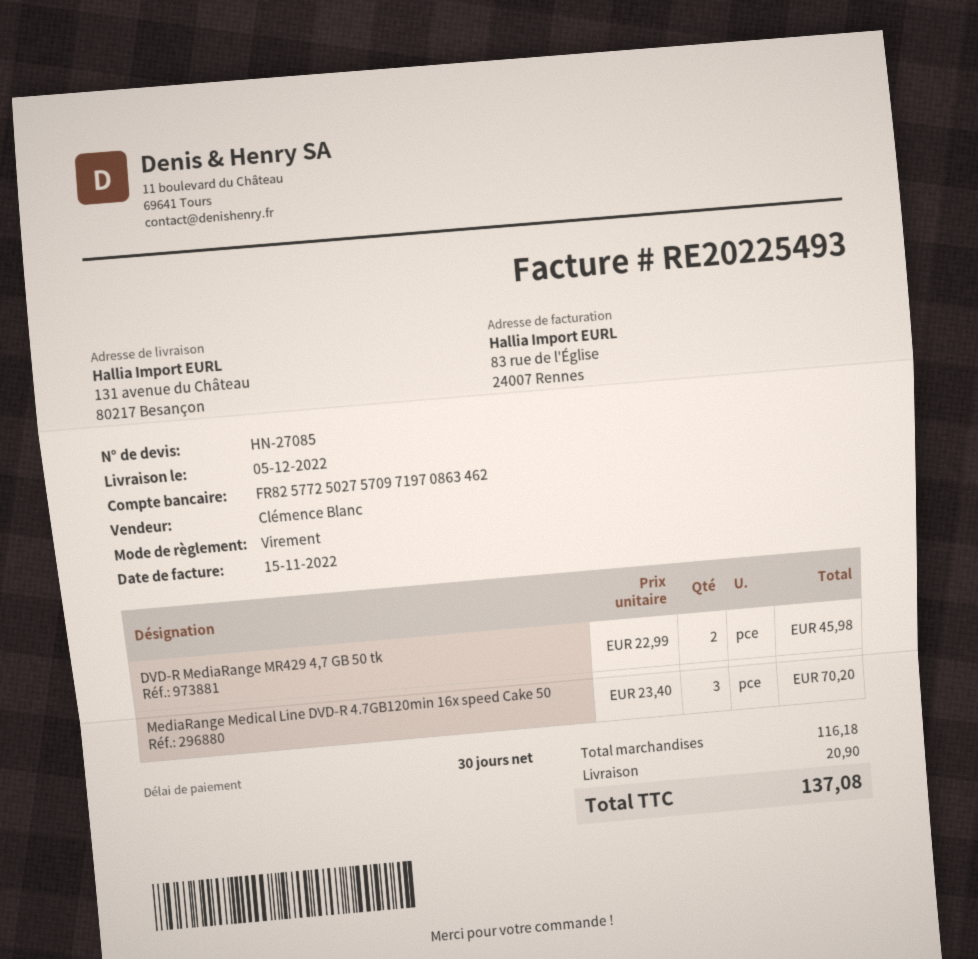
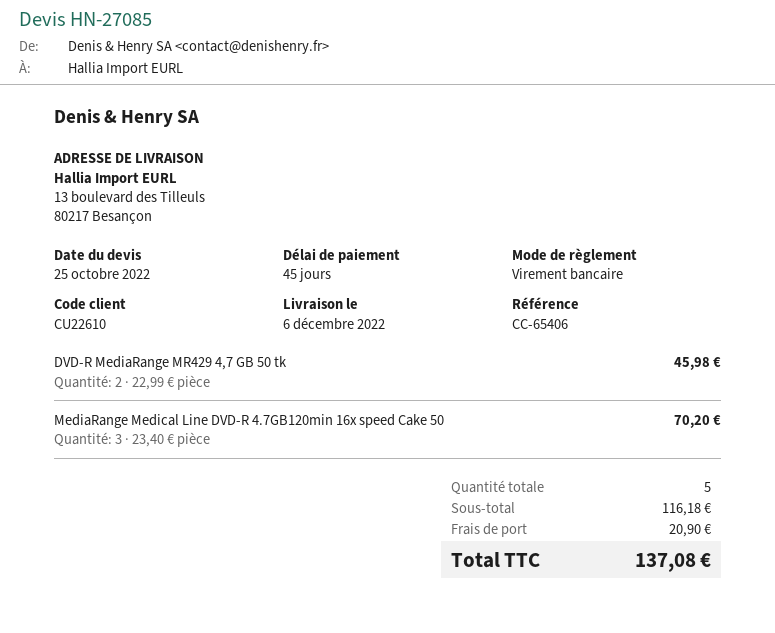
delivery date: 2022-12-05 -> 2022-12-06
payment terms: 30 days -> 45 days
ship to: 131 avenue du Château, 80217 Besançon -> 13 boulevard des Tilleuls, 80217 Besançon

